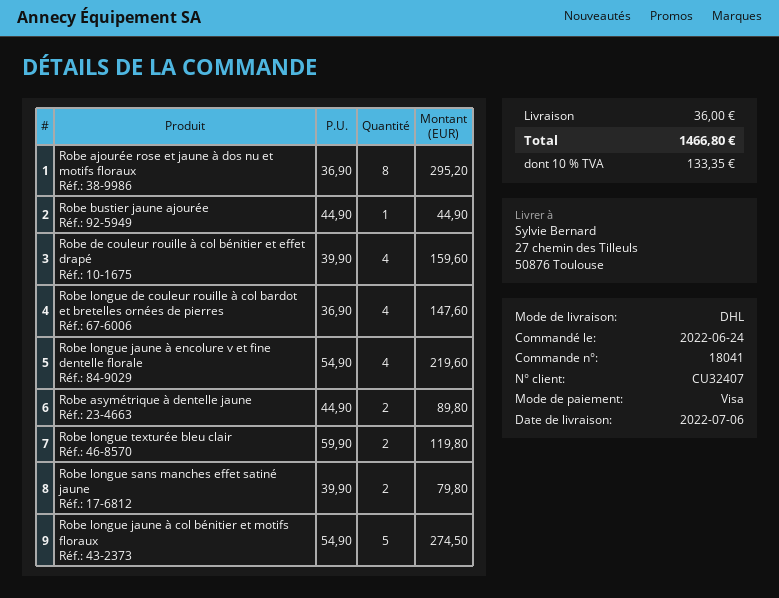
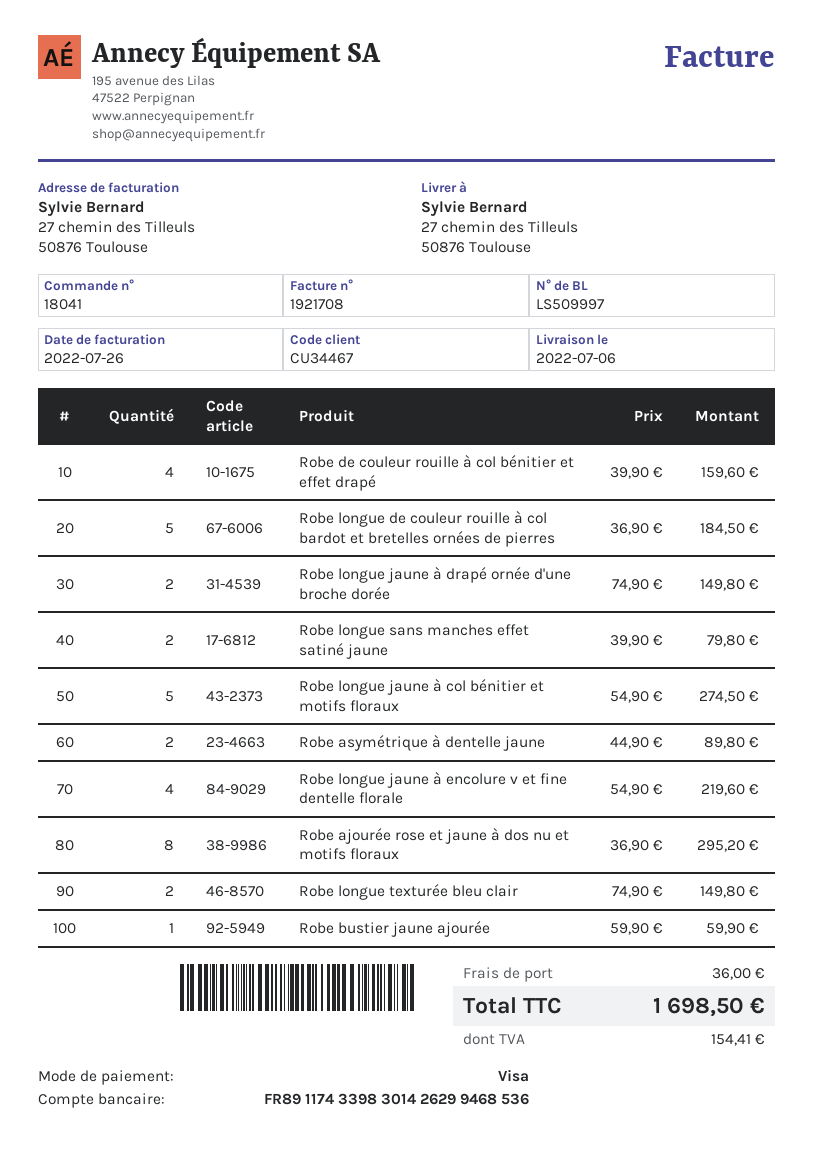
customer number: CU32407 -> CU34467
Robe bustier jaune ajourée: 1 x 44.90 = 44.90 -> 1 x 59.90 = 59.90
Robe longue de couleur rouille à col bardot et bretelles ornées de pierres: 4 x 36.90 = 147.60 -> 5 x 36.90 = 184.50
Robe longue texturée bleu clair: 2 x 59.90 = 119.80 -> 2 x 74.90 = 149.80
Robe longue jaune à drapé ornée d'une broche dorée: none -> 2 x 74.90 = 149.80
tax: 133.35 -> 154.41
total: 1466.80 -> 1698.50

